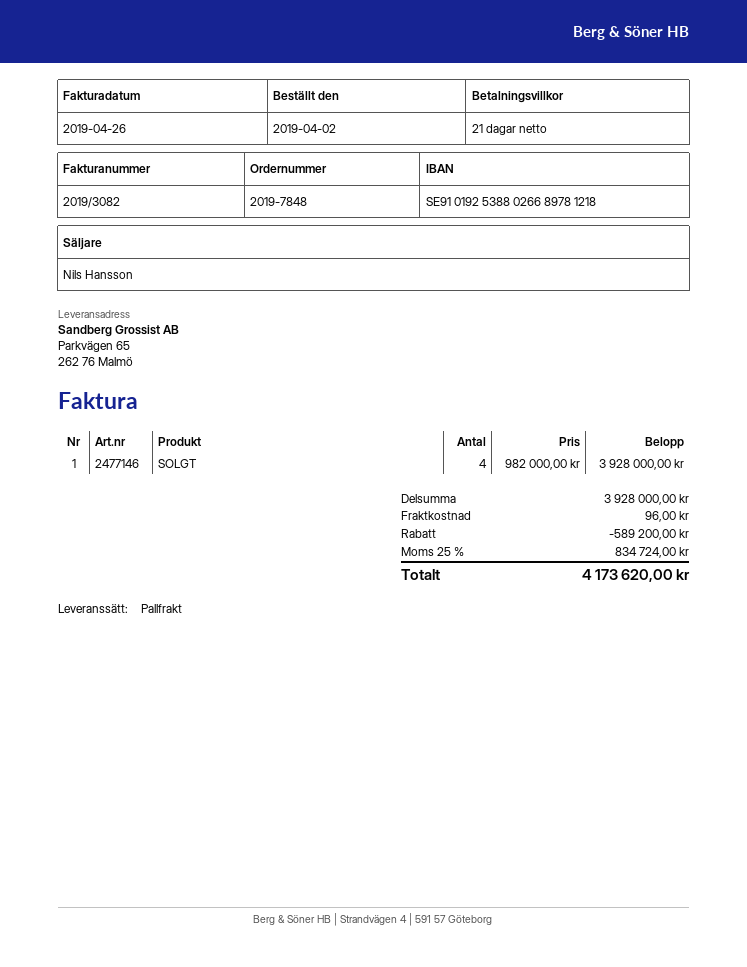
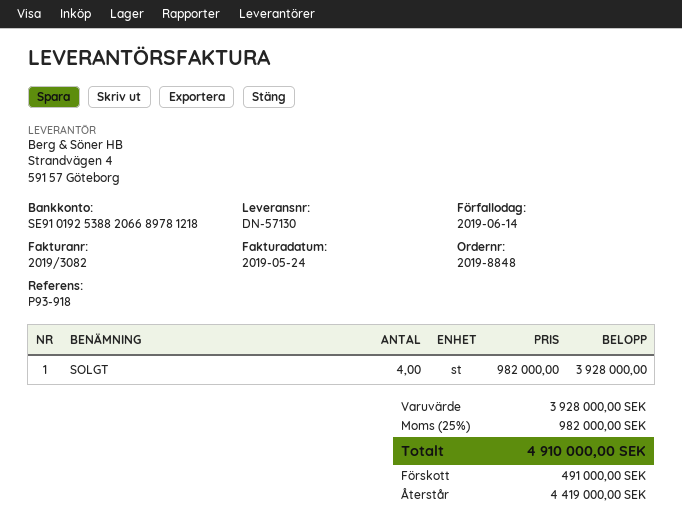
order number: 2019-7848 -> 2019-8848
invoice date: 2019-04-26 -> 2019-05-24
bank account: SE9101925388026689781218 -> SE9101925388206689781218
discount: 589200.00 -> none
shipping: 96.00 -> none
tax: 25% = 834724.00 -> 25% = 982000.00
total: 4173620.00 -> 4910000.00

